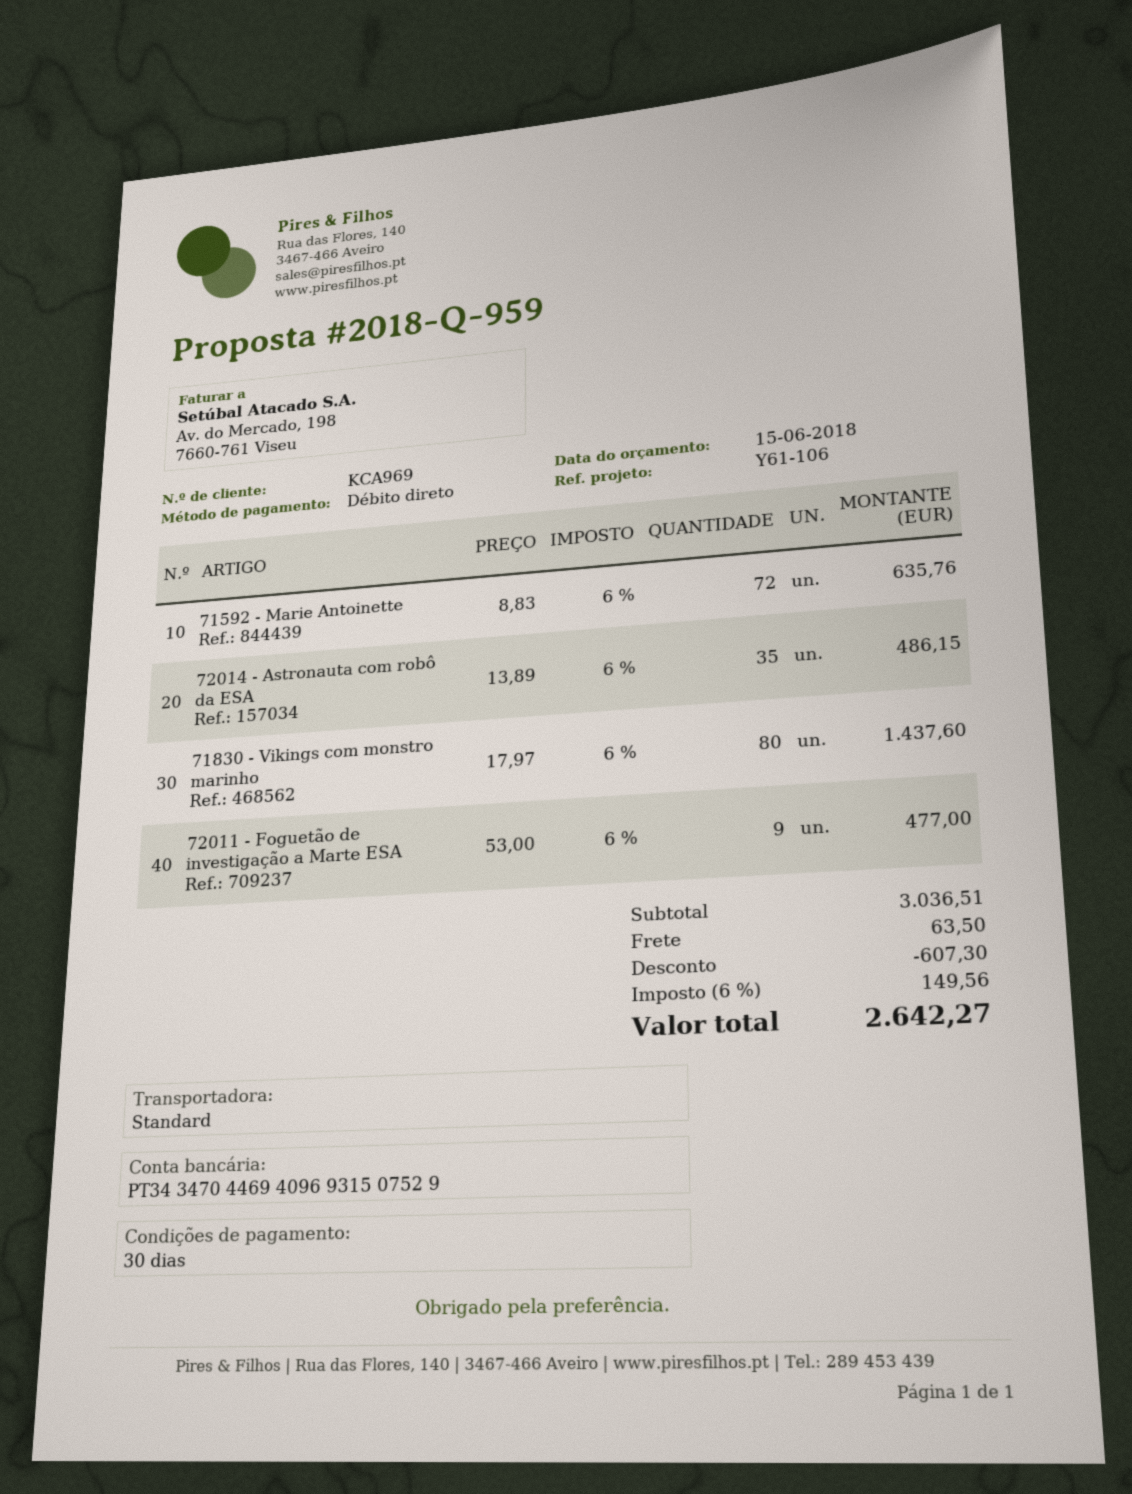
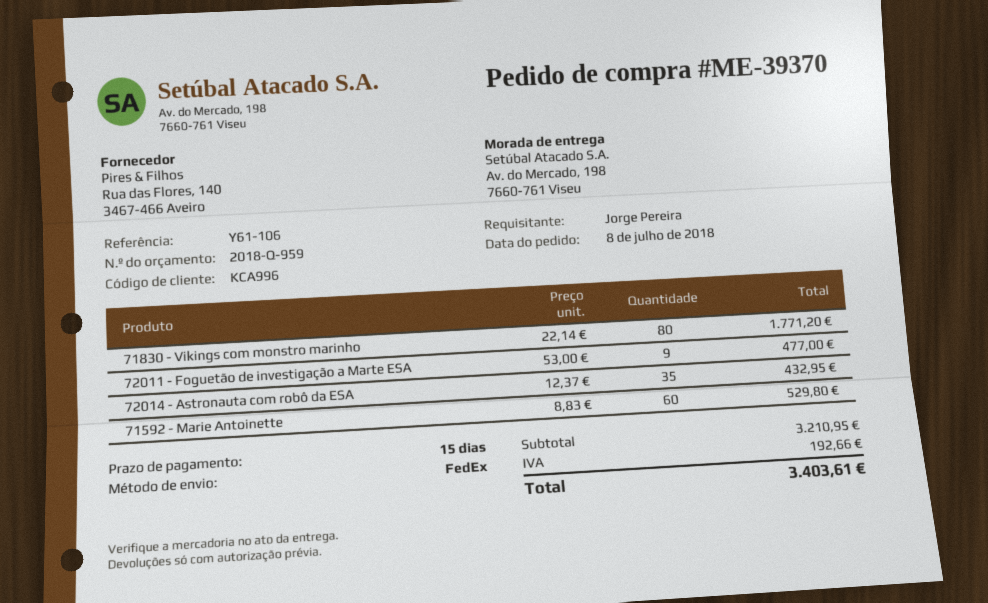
payment terms: 30 days -> 15 days
customer number: KCA969 -> KCA996
shipping method: standard -> FedEx
71592 - Marie Antoinette: 72 x 8.83 = 635.76 -> 60 x 8.83 = 529.80
72014 - Astronauta com robô da ESA: 35 x 13.89 = 486.15 -> 35 x 12.37 = 432.95
71830 - Vikings com monstro marinho: 80 x 17.97 = 1437.60 -> 80 x 22.14 = 1771.20
subtotal: 3036.51 -> 3210.95
discount: 607.30 -> none
shipping: 63.50 -> none
tax: 149.56 -> 192.66
total: 2642.27 -> 3403.61

